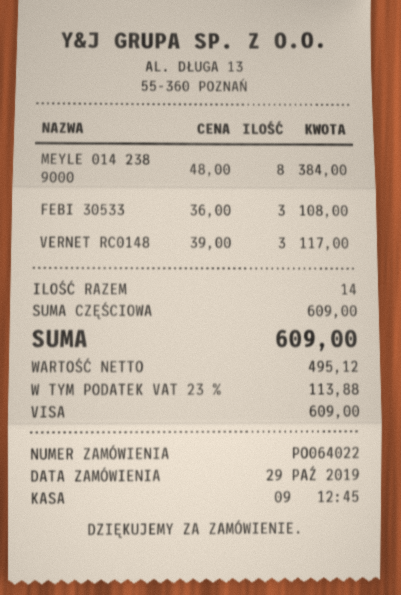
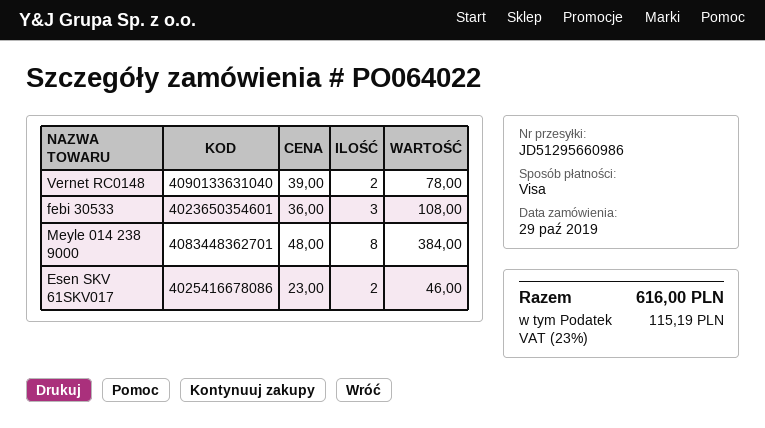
VERNET RC0148: 3 x 39.00 = 117.00 -> 2 x 39.00 = 78.00
Esen SKV 61SKV017: none -> 2 x 23.00 = 46.00
tax: 23% = 113.88 -> 23% = 115.19
total: 609.00 -> 616.00

